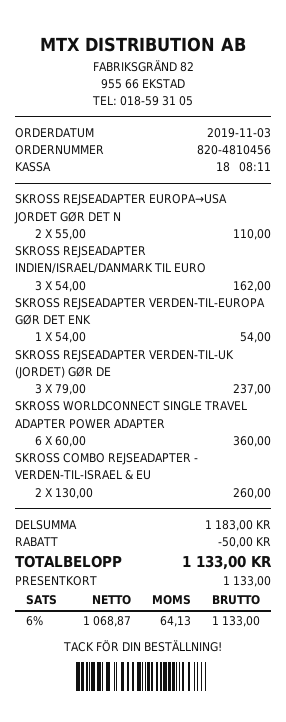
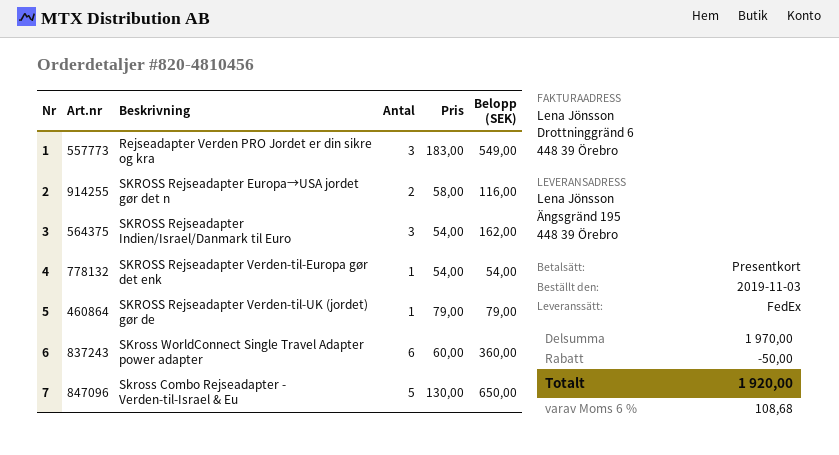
SKROSS REJSEADAPTER EUROPA→USA JORDET GØR DET N: 2 x 55.00 = 110.00 -> 2 x 58.00 = 116.00
SKROSS REJSEADAPTER VERDEN-TIL-UK (JORDET) GØR DE: 3 x 79.00 = 237.00 -> 1 x 79.00 = 79.00
SKROSS COMBO REJSEADAPTER - VERDEN-TIL-ISRAEL & EU: 2 x 130.00 = 260.00 -> 5 x 130.00 = 650.00
Rejseadapter Verden PRO Jordet er din sikre og kra: none -> 3 x 183.00 = 549.00
subtotal: 1183.00 -> 1970.00
tax: 6% = 64.13 -> 6% = 108.68
total: 1133.00 -> 1920.00

